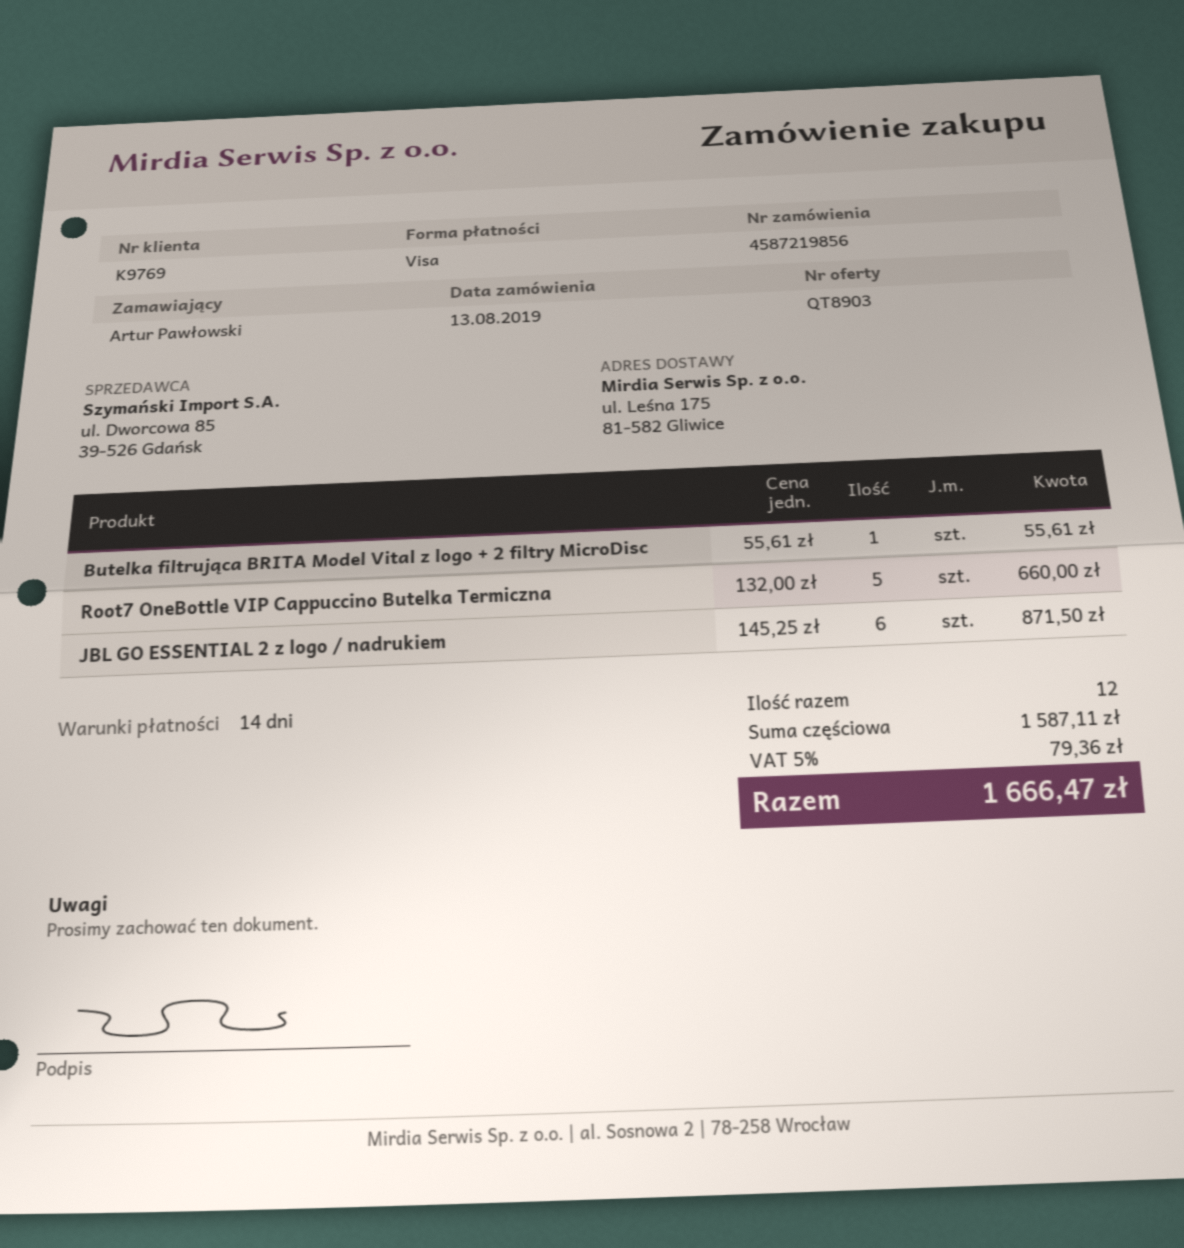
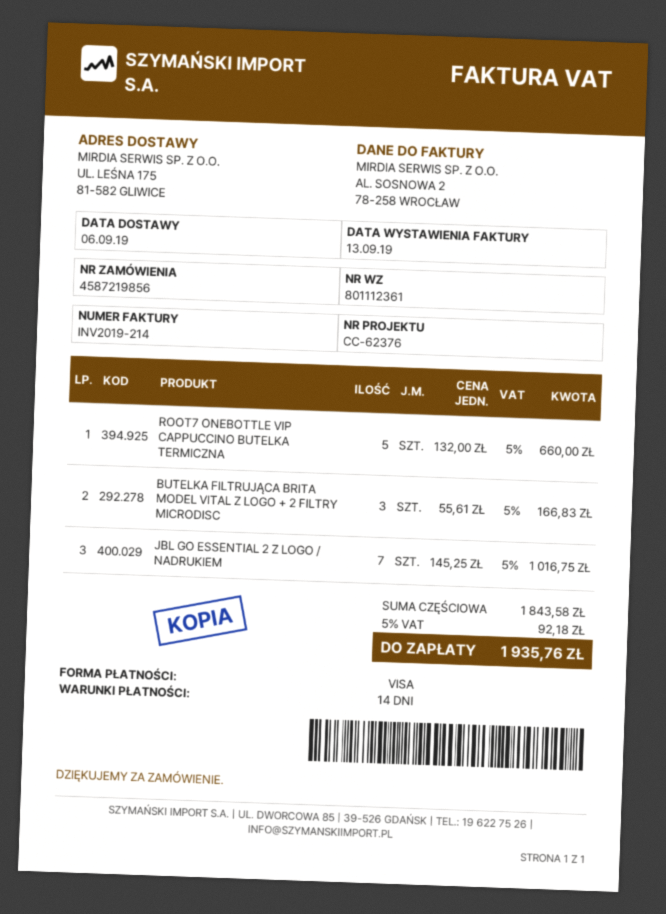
Butelka filtrująca BRITA Model Vital z logo + 2 filtry MicroDisc: 1 x 55.61 = 55.61 -> 3 x 55.61 = 166.83
JBL GO ESSENTIAL 2 z logo / nadrukiem: 6 x 145.25 = 871.50 -> 7 x 145.25 = 1016.75
subtotal: 1587.11 -> 1843.58
tax: 5% = 79.36 -> 5% = 92.18
total: 1666.47 -> 1935.76

